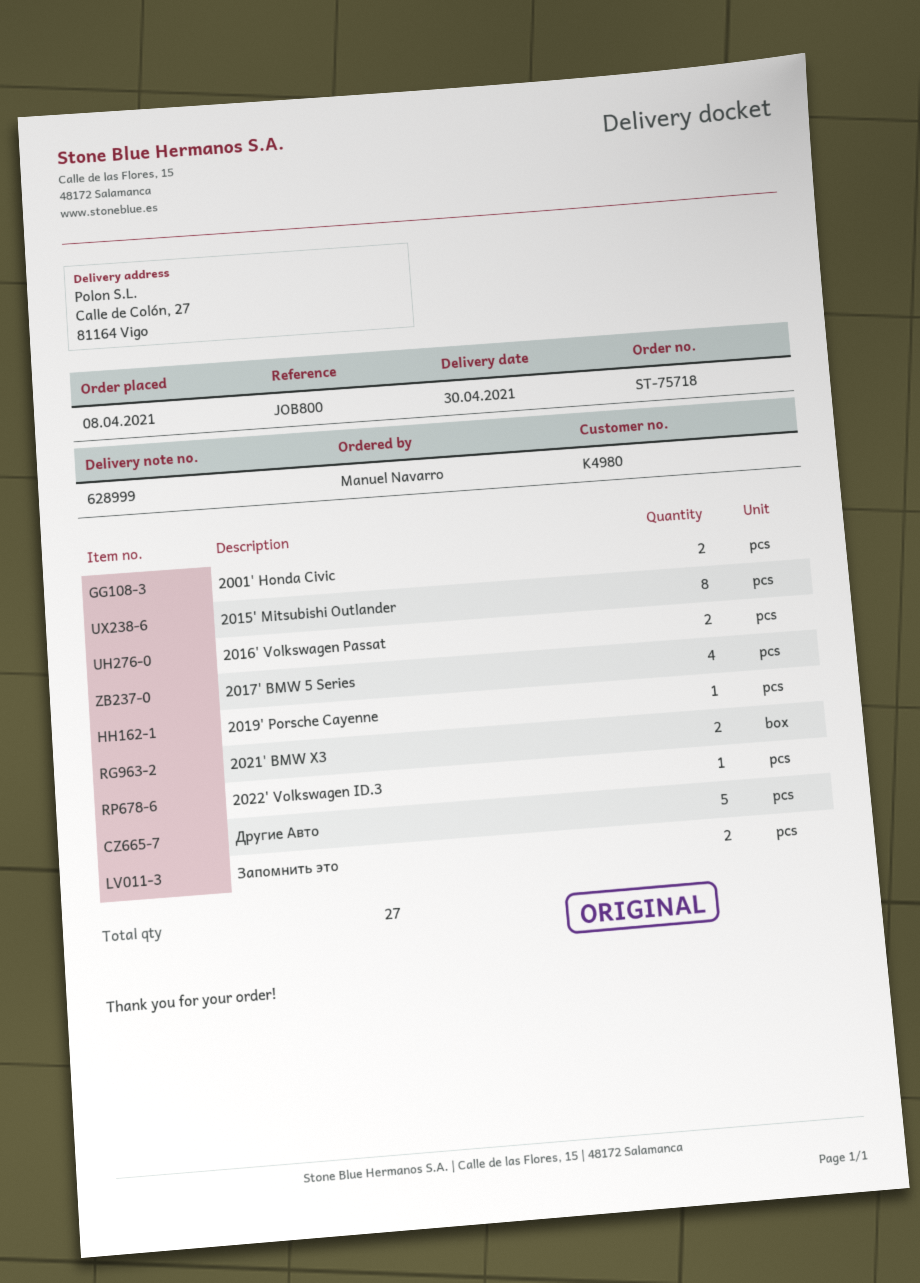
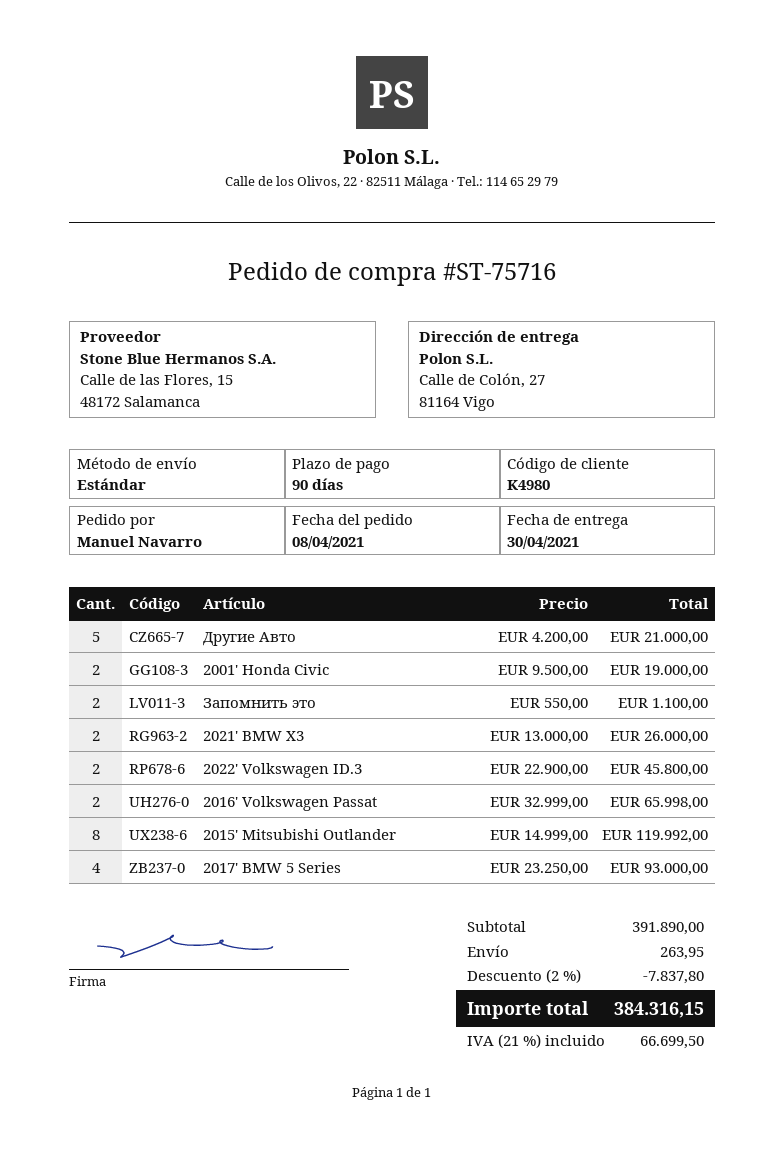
order number: ST-75718 -> ST-75716
2019' Porsche Cayenne: 1 -> none
2022' Volkswagen ID.3: 1 -> 2

